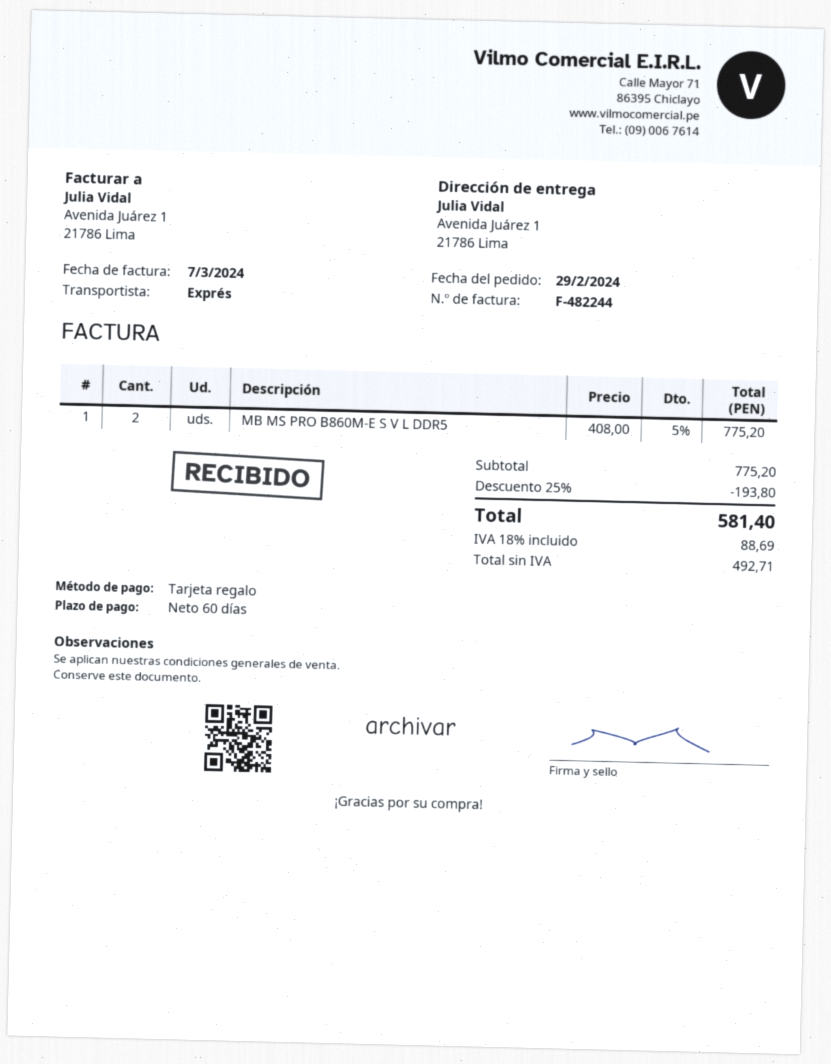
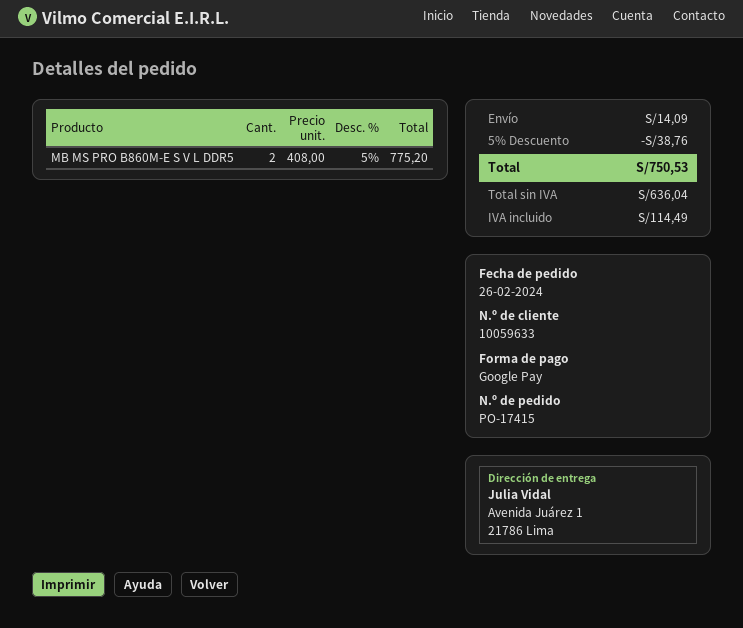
order date: 2024-02-29 -> 2024-02-26
payment method: gift card -> Google Pay
discount: 25% = 193.80 -> 5% = 38.76
shipping: none -> 14.09
net: 492.71 -> 636.04
tax: 88.69 -> 114.49
total: 581.40 -> 750.53

